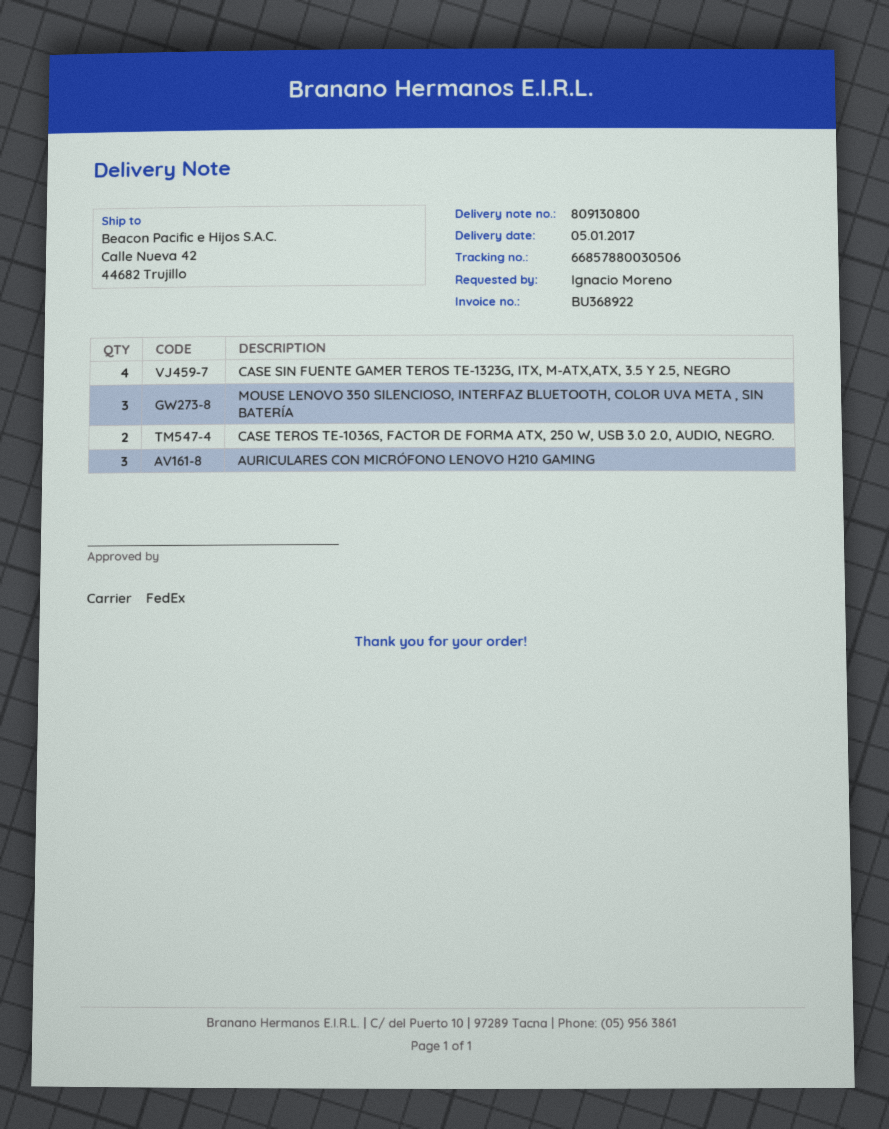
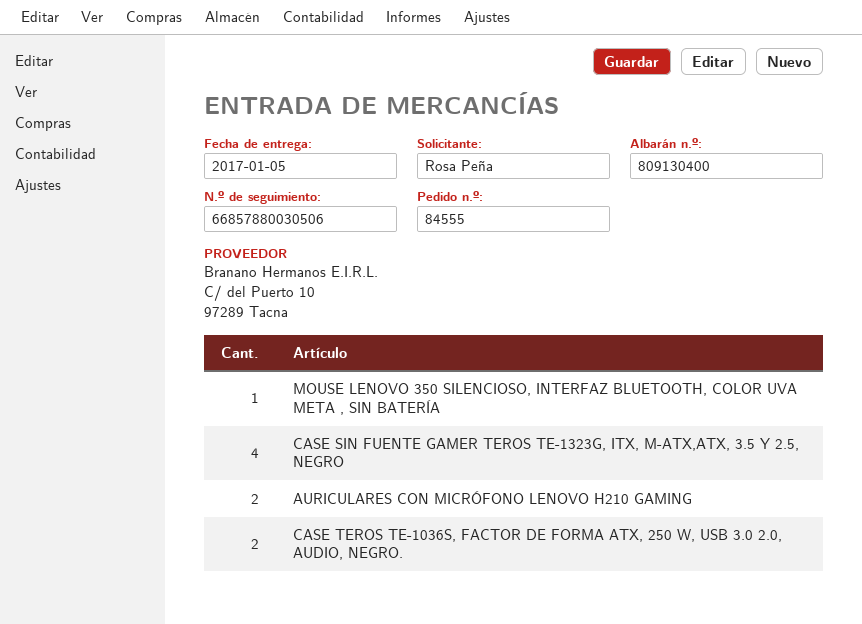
delivery note number: 809130800 -> 809130400
ordered by: Ignacio Moreno -> Rosa Peña
MOUSE LENOVO 350 SILENCIOSO, INTERFAZ BLUETOOTH, COLOR UVA META , SIN BATERÍA: 3 -> 1
AURICULARES CON MICRÓFONO LENOVO H210 GAMING: 3 -> 2

